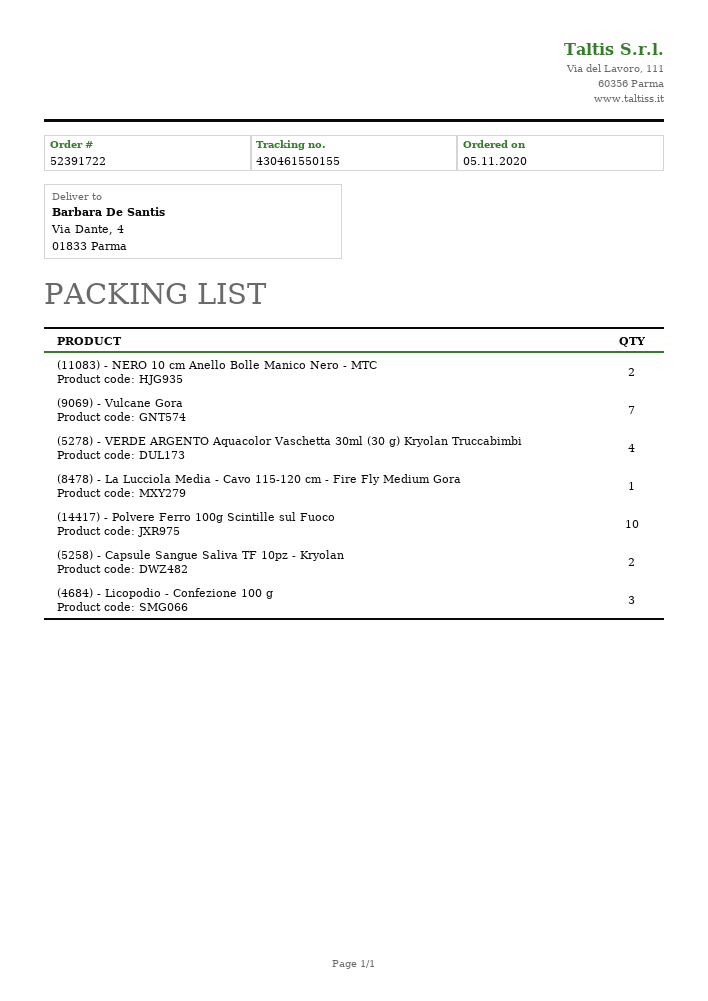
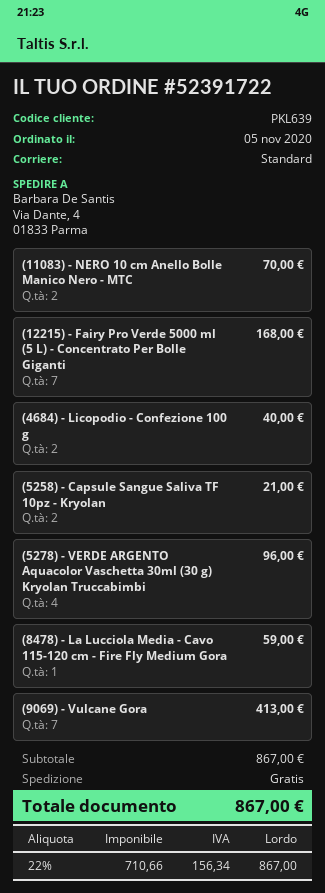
(14417) - Polvere Ferro 100g Scintille sul Fuoco: 10 -> none
(4684) - Licopodio - Confezione 100 g: 3 -> 2
(12215) - Fairy Pro Verde 5000 ml (5 L) - Concentrato Per Bolle Giganti: none -> 7

